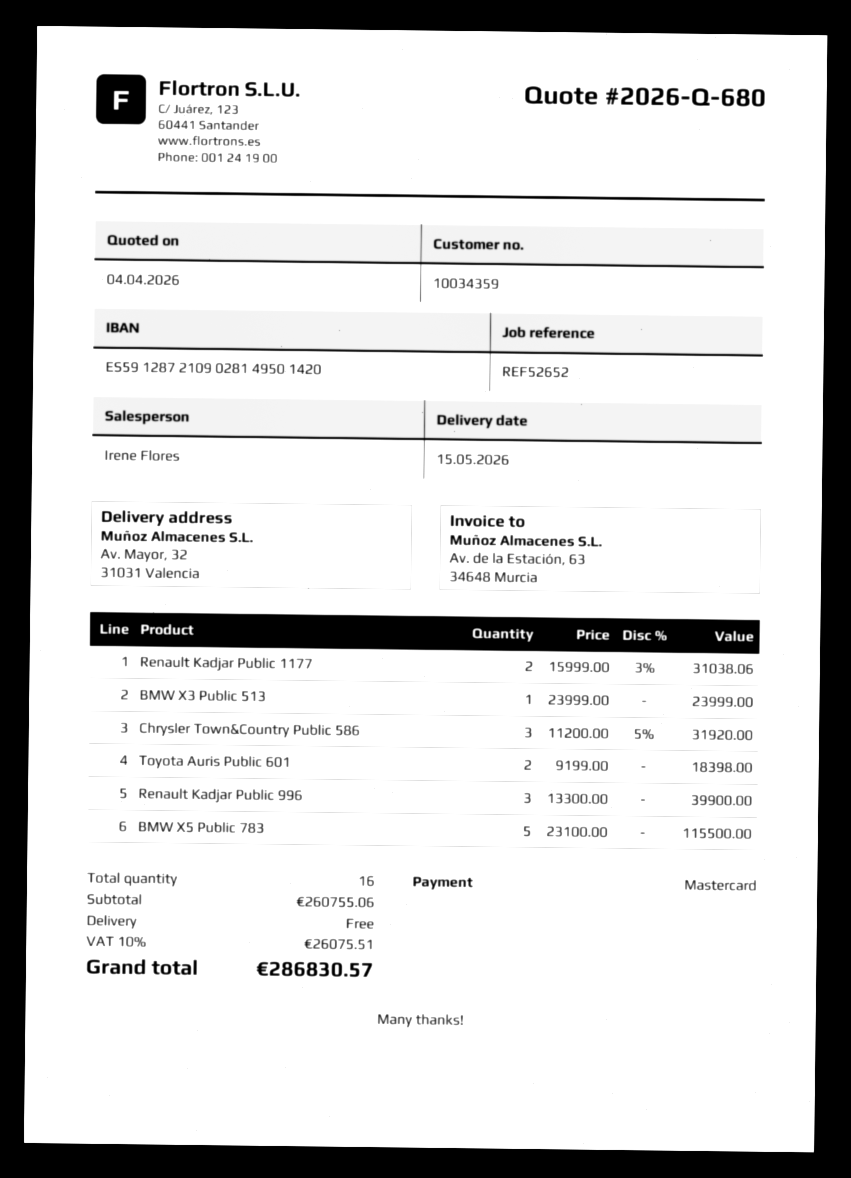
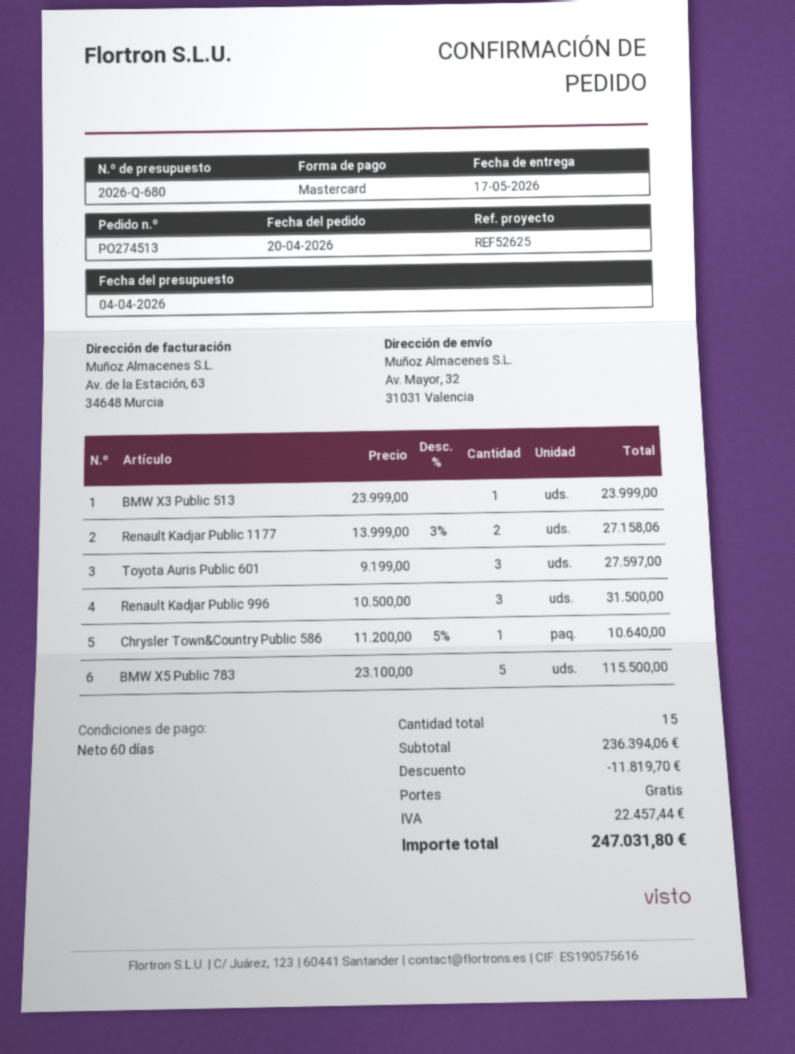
delivery date: 2026-05-15 -> 2026-05-17
reference: REF52652 -> REF52625
Renault Kadjar Public 1177: 2 x 15999.00 - 3% = 31038.06 -> 2 x 13999.00 - 3% = 27158.06
Chrysler Town&Country Public 586: 3 x 11200.00 - 5% = 31920.00 -> 1 x 11200.00 - 5% = 10640.00
Toyota Auris Public 601: 2 x 9199.00 = 18398.00 -> 3 x 9199.00 = 27597.00
Renault Kadjar Public 996: 3 x 13300.00 = 39900.00 -> 3 x 10500.00 = 31500.00
total quantity: 16 -> 15
subtotal: 260755.06 -> 236394.06
discount: none -> 11819.70
tax: 26075.51 -> 22457.44
total: 286830.57 -> 247031.80

